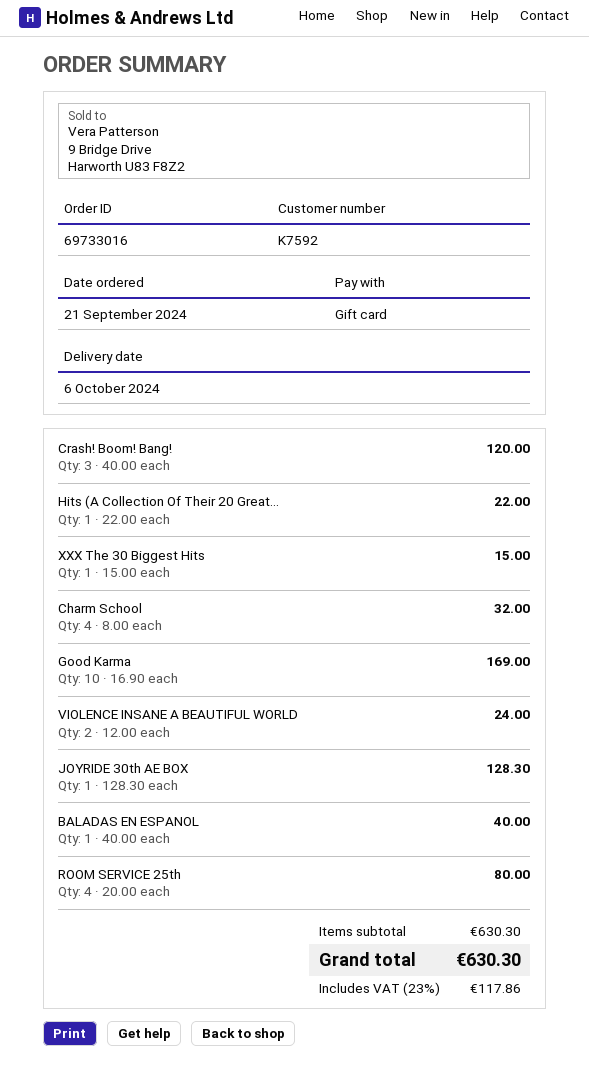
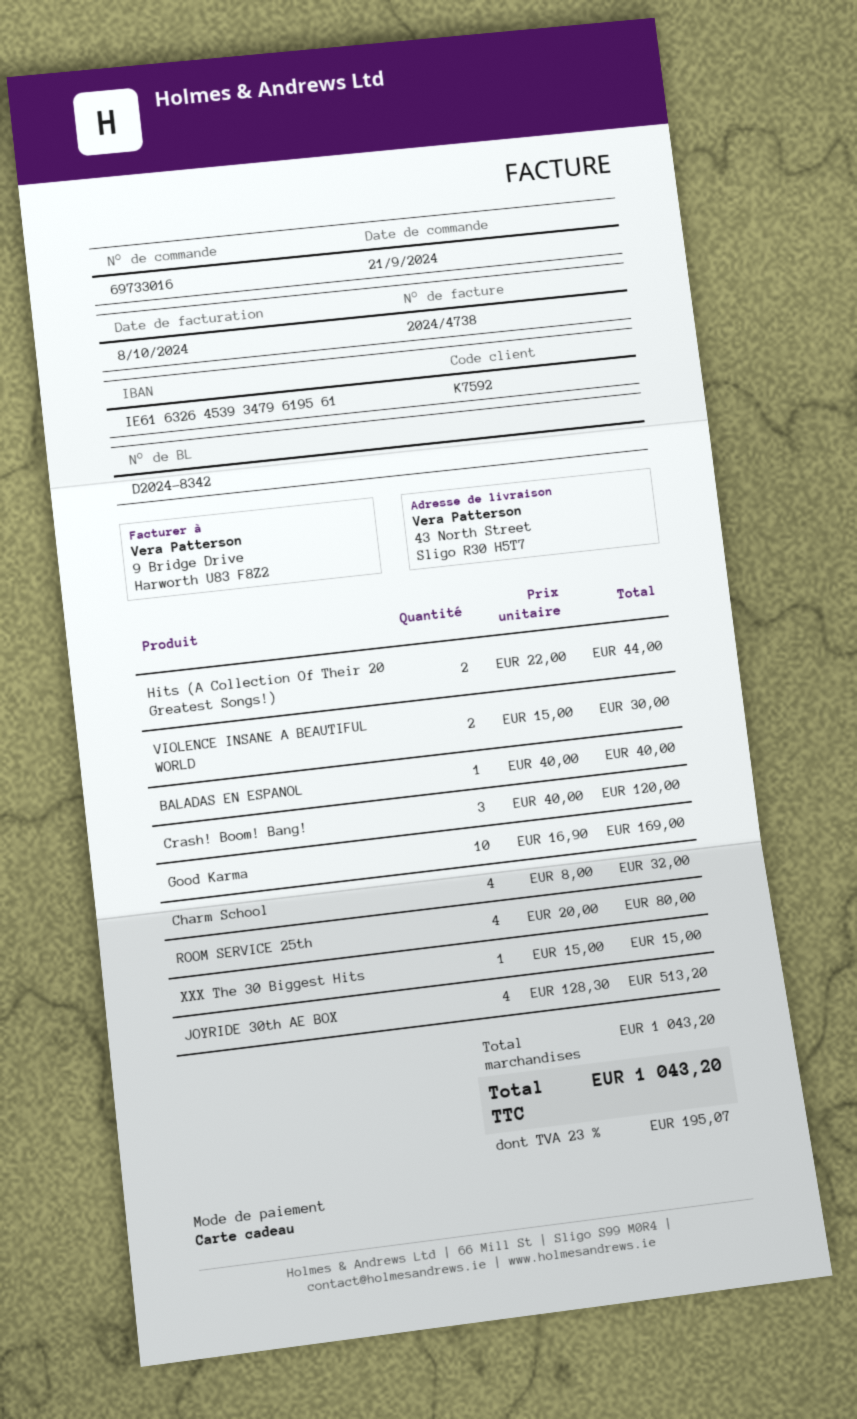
Hits (A Collection Of Their 20 Great...: 1 x 22.00 = 22.00 -> 2 x 22.00 = 44.00
VIOLENCE INSANE A BEAUTIFUL WORLD: 2 x 12.00 = 24.00 -> 2 x 15.00 = 30.00
JOYRIDE 30th AE BOX: 1 x 128.30 = 128.30 -> 4 x 128.30 = 513.20
subtotal: 630.30 -> 1043.20
tax: 23% = 117.86 -> 23% = 195.07
total: 630.30 -> 1043.20

